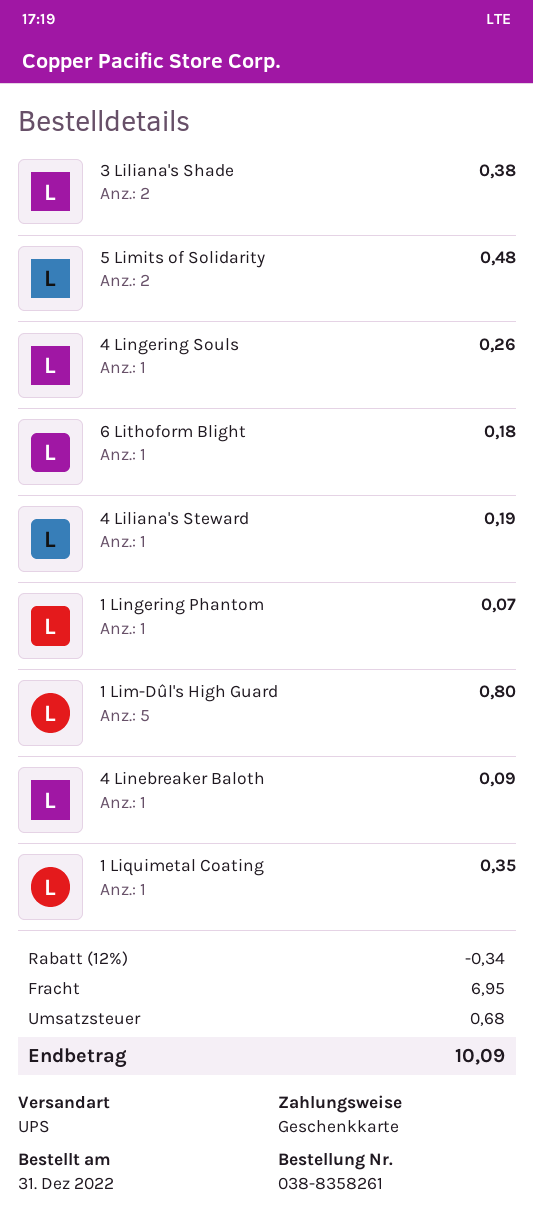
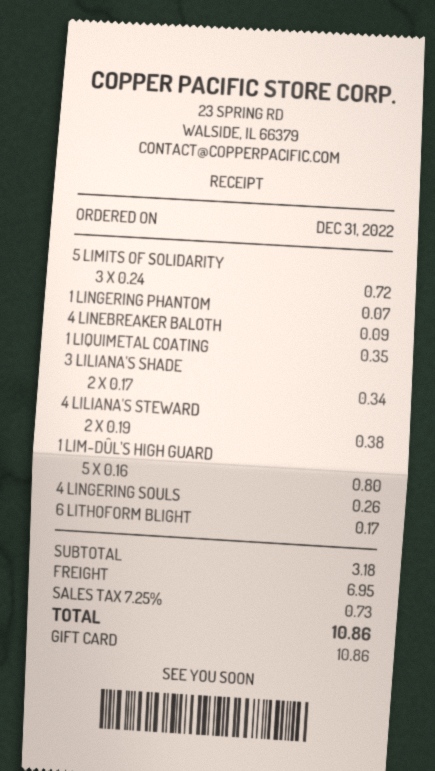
3 Liliana's Shade: 2 for 0.38 -> 2 for 0.34
5 Limits of Solidarity: 2 for 0.48 -> 3 for 0.72
6 Lithoform Blight: 1 for 0.18 -> 1 for 0.17
4 Liliana's Steward: 1 for 0.19 -> 2 for 0.38
discount: 12% = 0.34 -> none
tax: 0.68 -> 0.73
total: 10.09 -> 10.86

